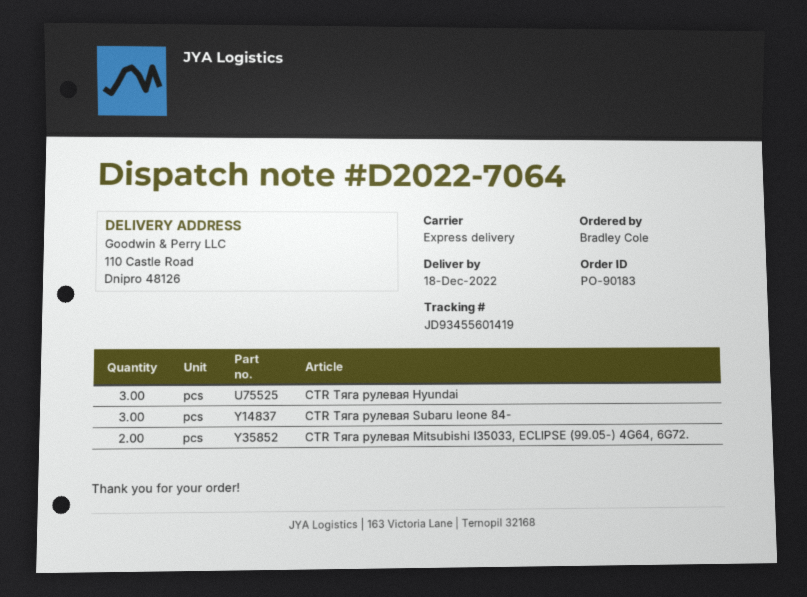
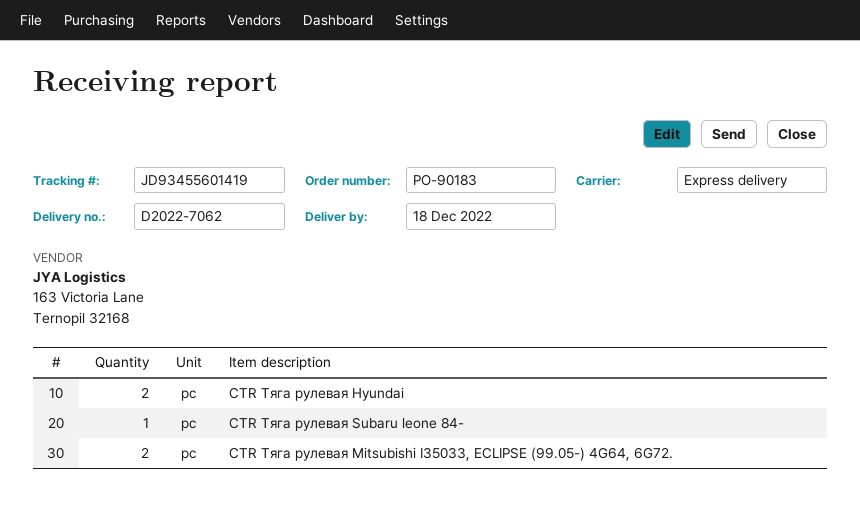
delivery note number: D2022-7064 -> D2022-7062
CTR Тяга рулевая Hyundai: 3 -> 2
CTR Тяга рулевая Subaru leone 84-: 3 -> 1

